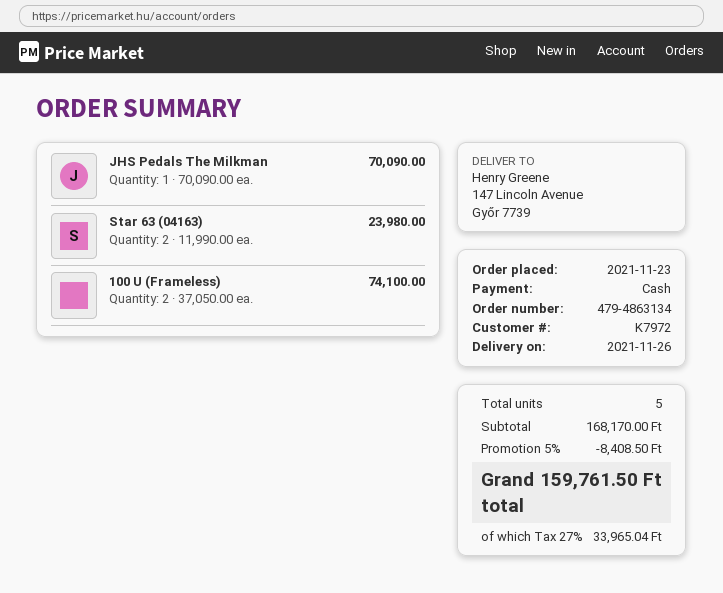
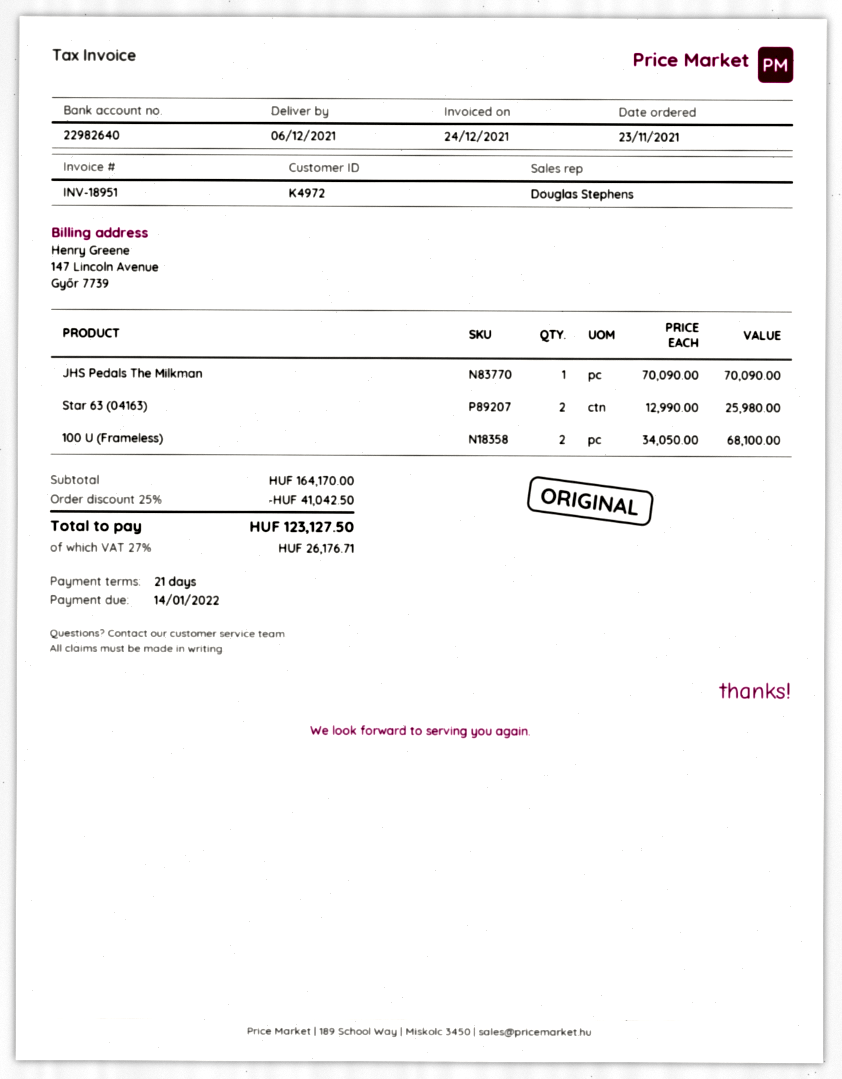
delivery date: 2021-11-26 -> 2021-12-06
customer number: K7972 -> K4972
Star 63 (04163): 2 x 11990.00 = 23980.00 -> 2 x 12990.00 = 25980.00
100 U (Frameless): 2 x 37050.00 = 74100.00 -> 2 x 34050.00 = 68100.00
subtotal: 168170.00 -> 164170.00
discount: 5% = 8408.50 -> 25% = 41042.50
tax: 27% = 33965.04 -> 27% = 26176.71
total: 159761.50 -> 123127.50

